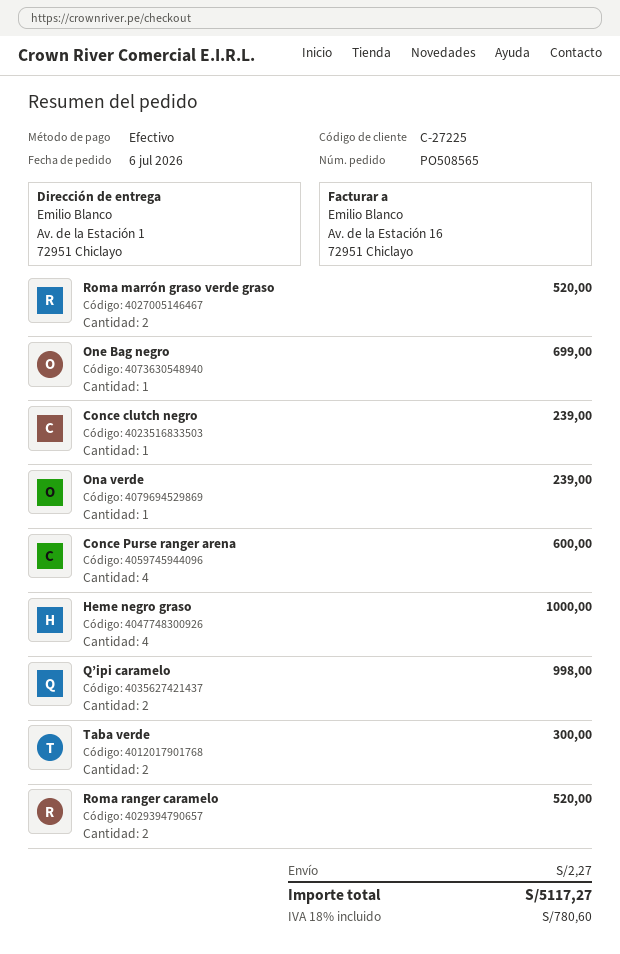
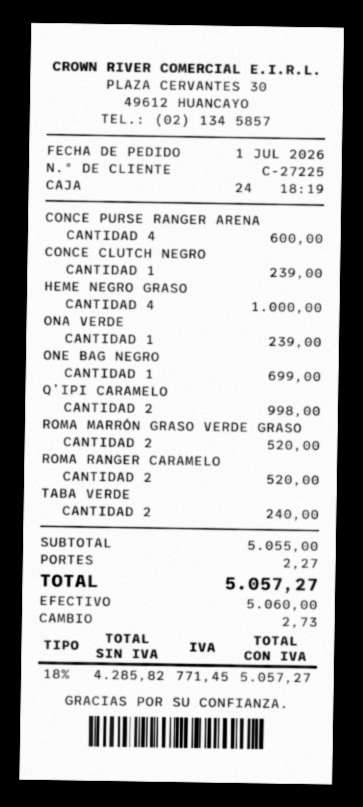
order date: 2026-07-06 -> 2026-07-01
Taba verde: 2 for 300.00 -> 2 for 240.00
tax: 18% = 780.60 -> 18% = 771.45
total: 5117.27 -> 5057.27

